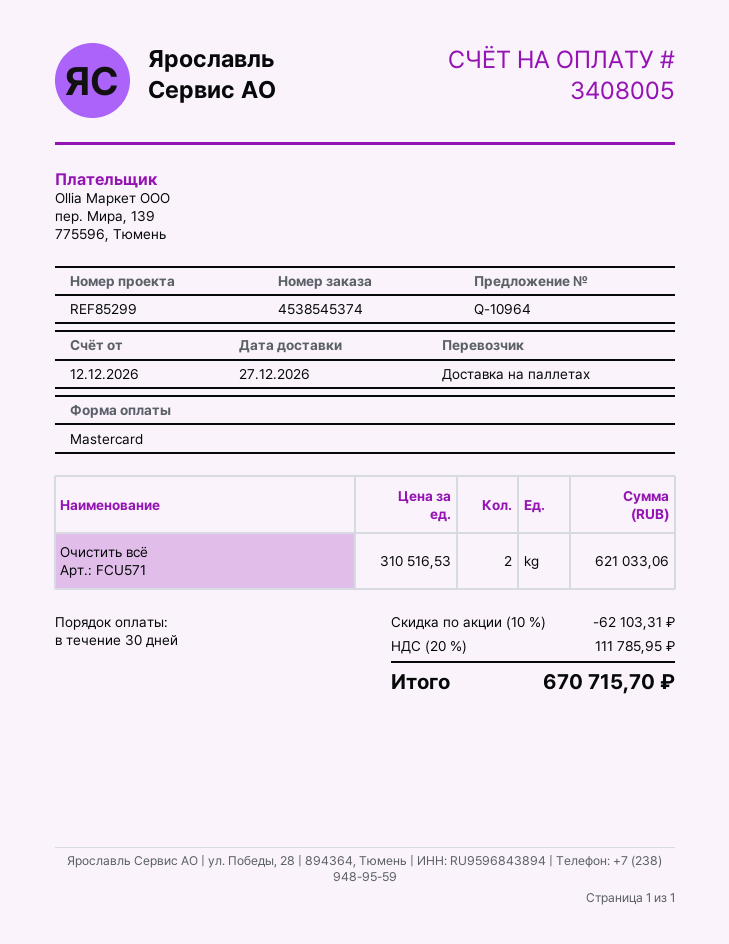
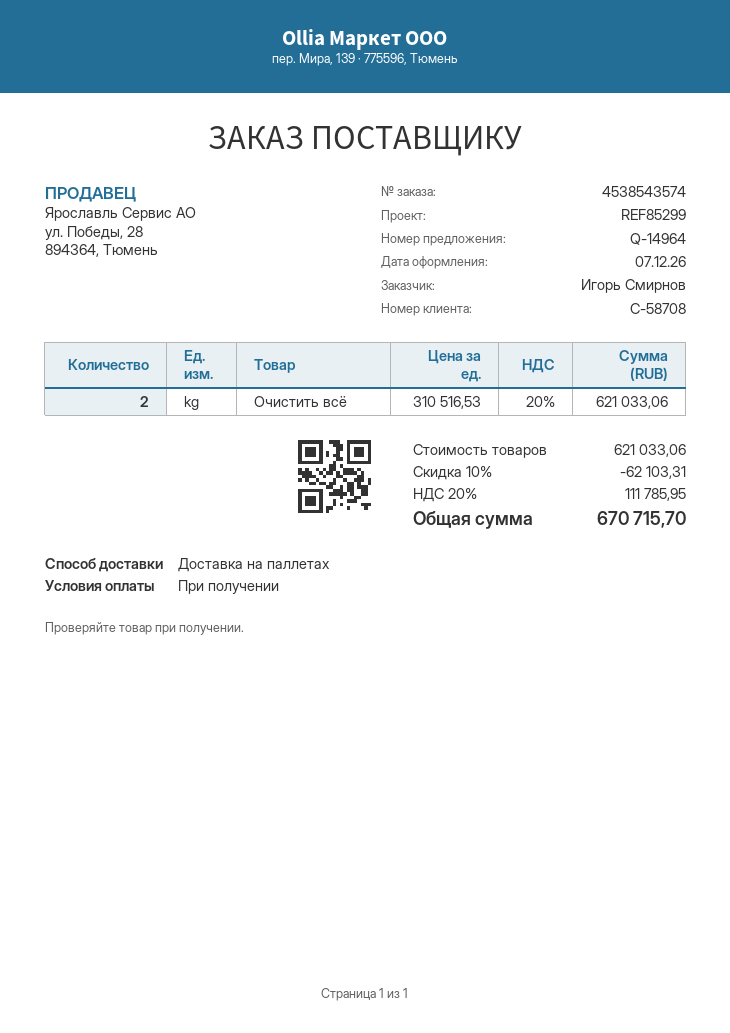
quote number: Q-10964 -> Q-14964
order number: 4538545374 -> 4538543574
payment terms: 30 days -> on receipt

